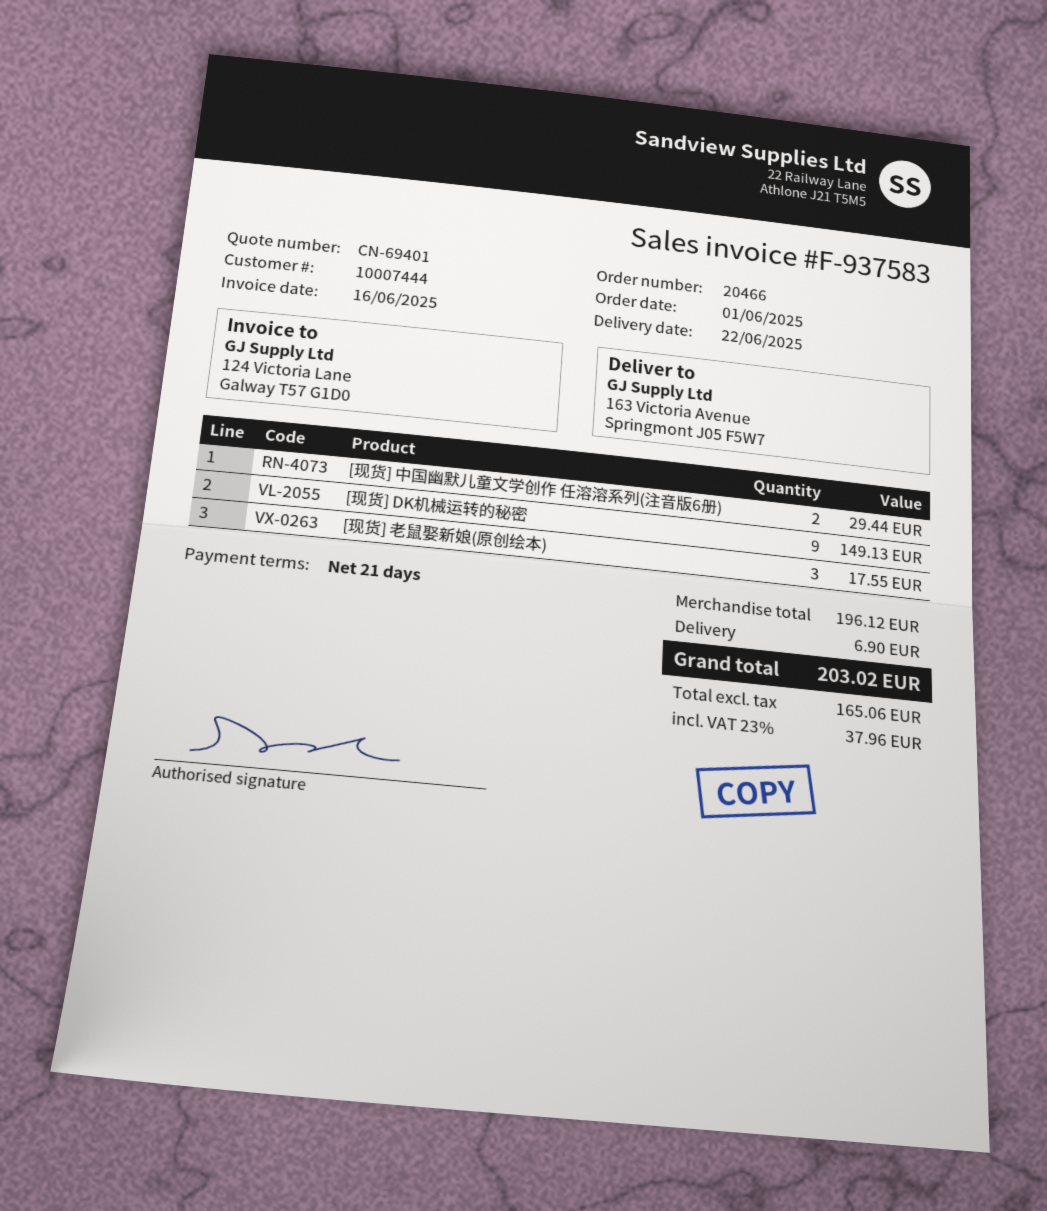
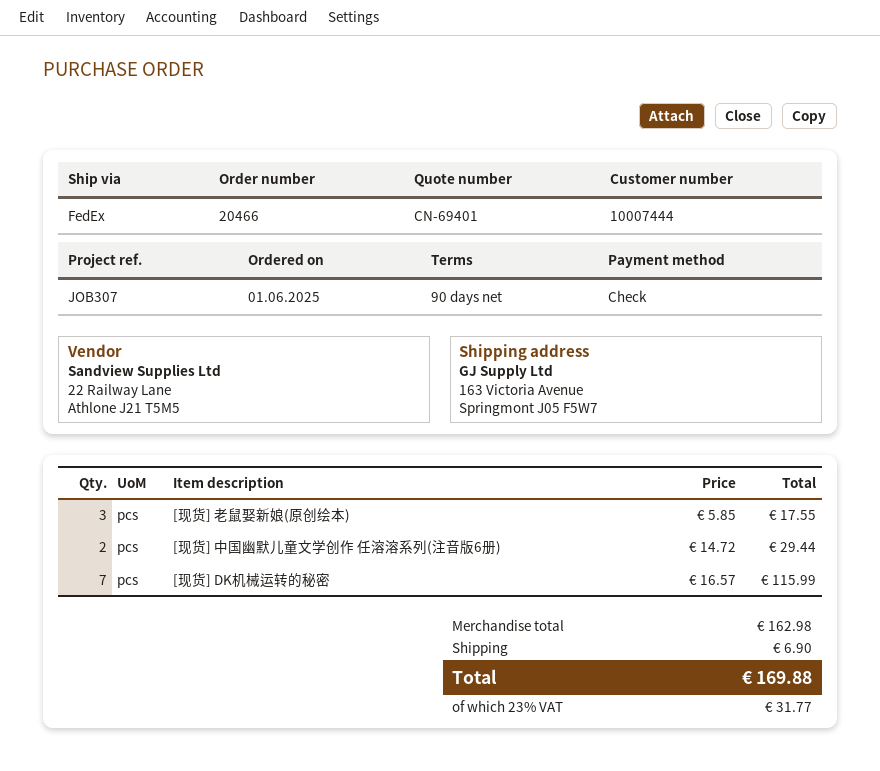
payment terms: 21 days -> 90 days
[现货] DK机械运转的秘密: 9 for 149.13 -> 7 for 115.99
subtotal: 196.12 -> 162.98
tax: 23% = 37.96 -> 23% = 31.77
total: 203.02 -> 169.88

